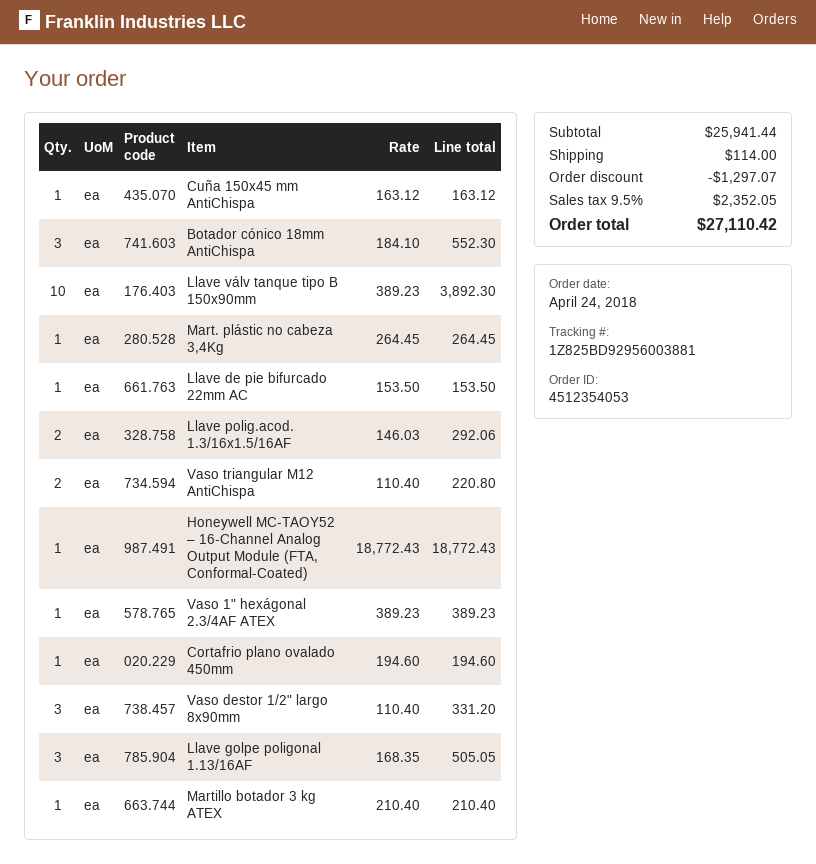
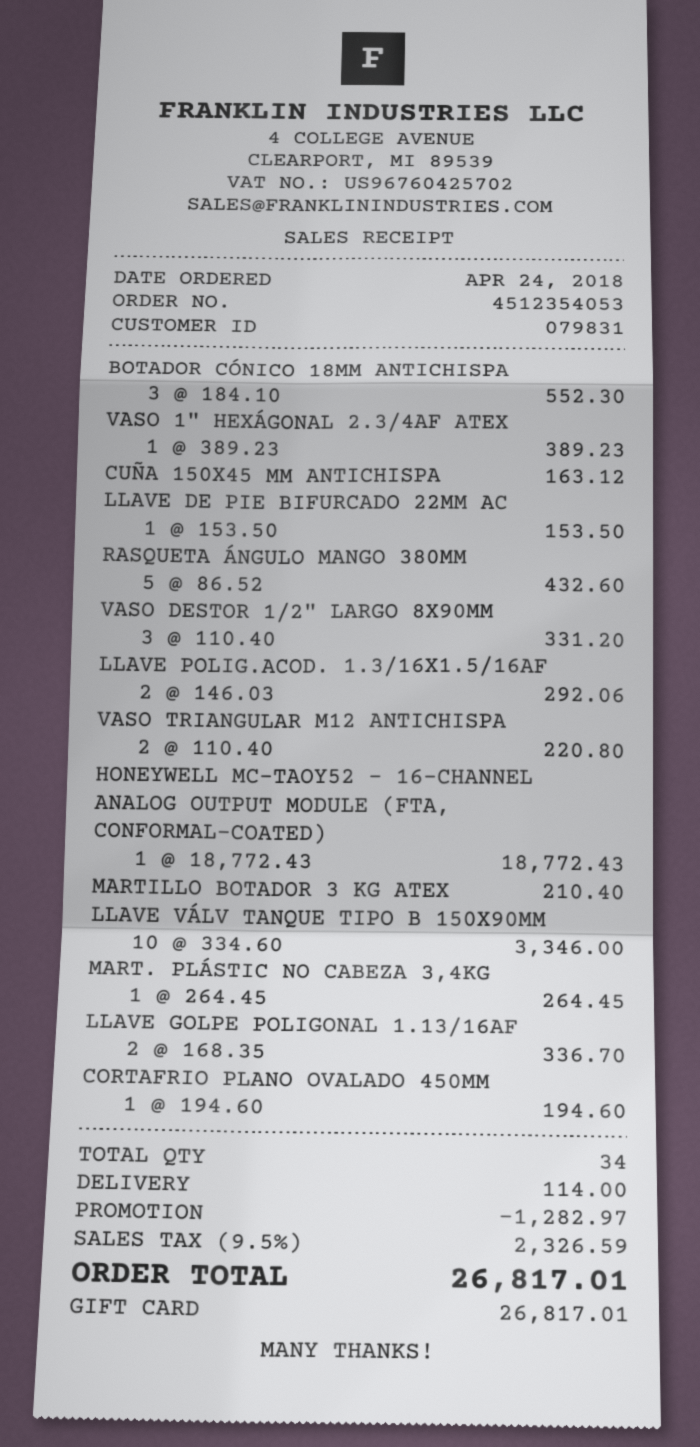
Llave válv tanque tipo B 150x90mm: 10 x 389.23 = 3892.30 -> 10 x 334.60 = 3346.00
Llave golpe poligonal 1.13/16AF: 3 x 168.35 = 505.05 -> 2 x 168.35 = 336.70
RASQUETA ÁNGULO MANGO 380MM: none -> 5 x 86.52 = 432.60
discount: 1297.07 -> 1282.97
tax: 9.5% = 2352.05 -> 9.5% = 2326.59
total: 27110.42 -> 26817.01

